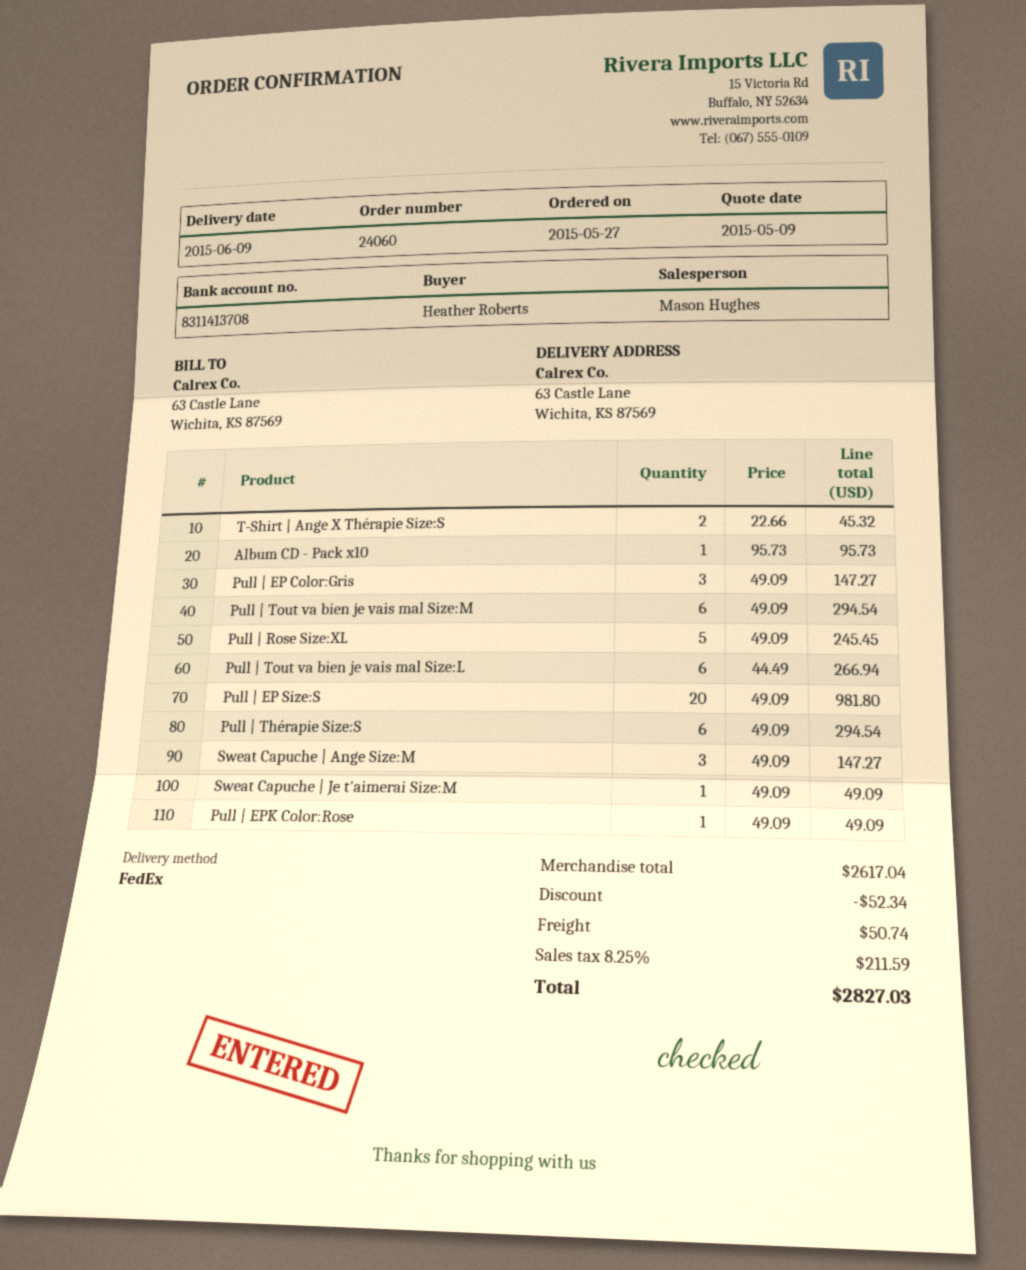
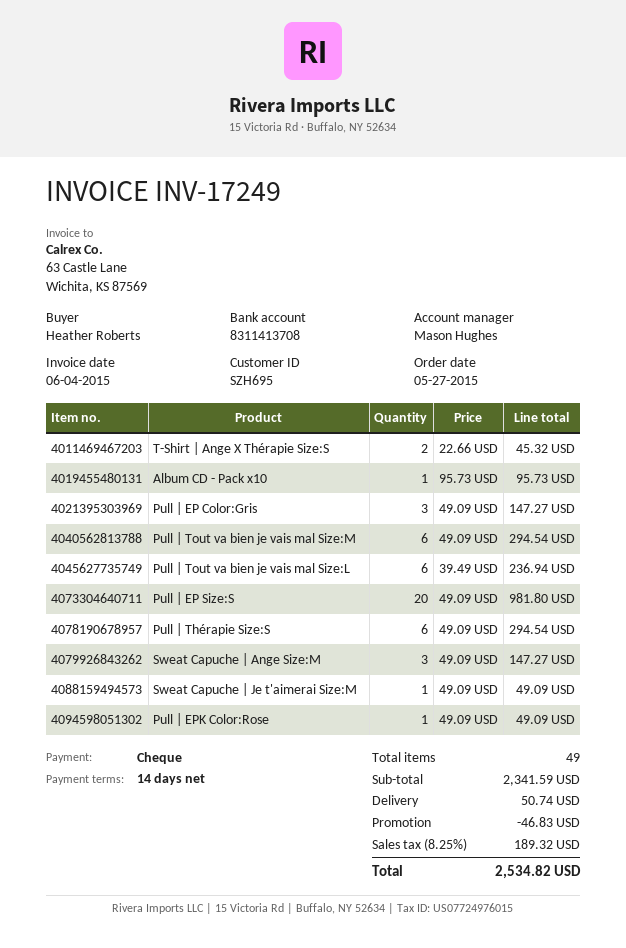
Pull | Rose Size:XL: 5 x 49.09 = 245.45 -> none
Pull | Tout va bien je vais mal Size:L: 6 x 44.49 = 266.94 -> 6 x 39.49 = 236.94
subtotal: 2617.04 -> 2341.59
discount: 52.34 -> 46.83
tax: 8.25% = 211.59 -> 8.25% = 189.32
total: 2827.03 -> 2534.82

